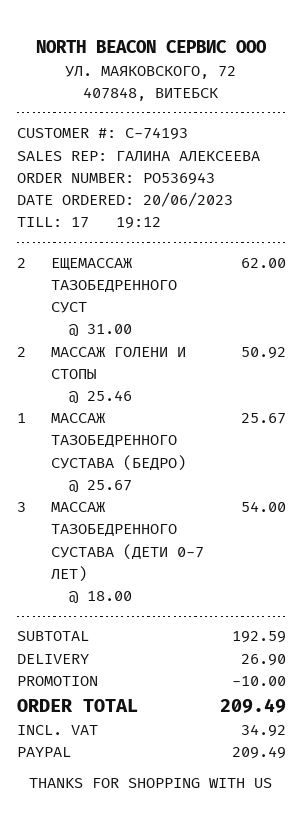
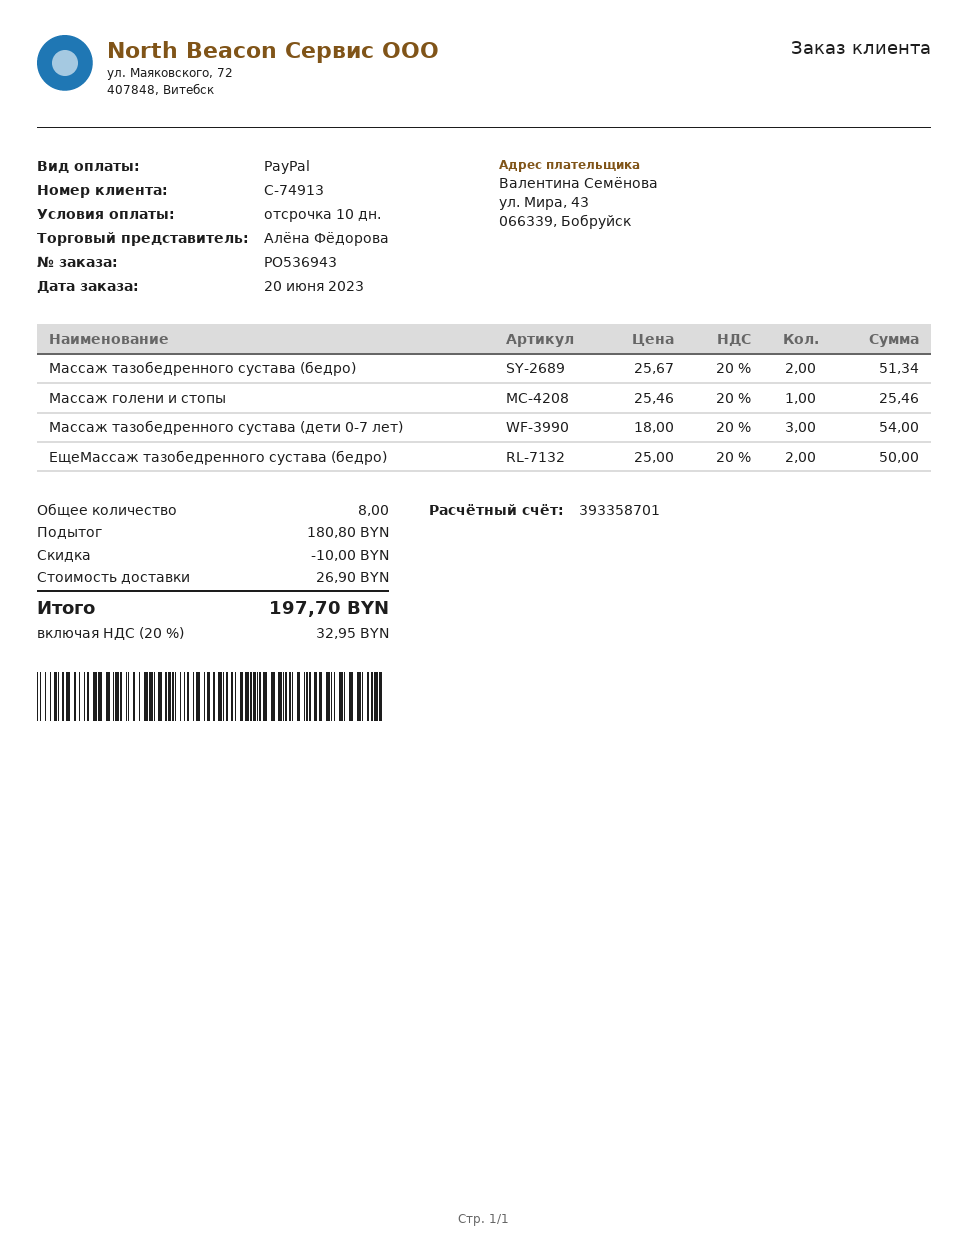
customer number: C-74193 -> C-74913
sales rep: ГАЛИНА АЛЕКСЕЕВА -> Алёна Фёдорова
ЕЩЕМАССАЖ ТАЗОБЕДРЕННОГО СУСТ: 2 x 31.00 = 62.00 -> 2 x 25.00 = 50.00
МАССАЖ ГОЛЕНИ И СТОПЫ: 2 x 25.46 = 50.92 -> 1 x 25.46 = 25.46
МАССАЖ ТАЗОБЕДРЕННОГО СУСТАВА (БЕДРО): 1 x 25.67 = 25.67 -> 2 x 25.67 = 51.34
subtotal: 192.59 -> 180.80
tax: 34.92 -> 32.95
total: 209.49 -> 197.70

